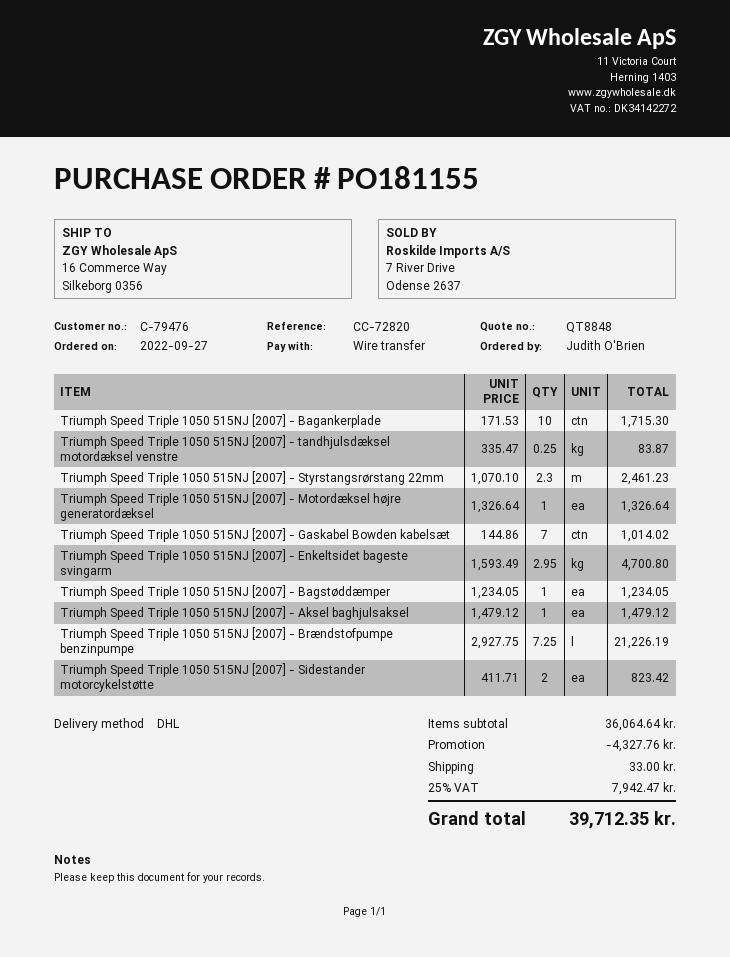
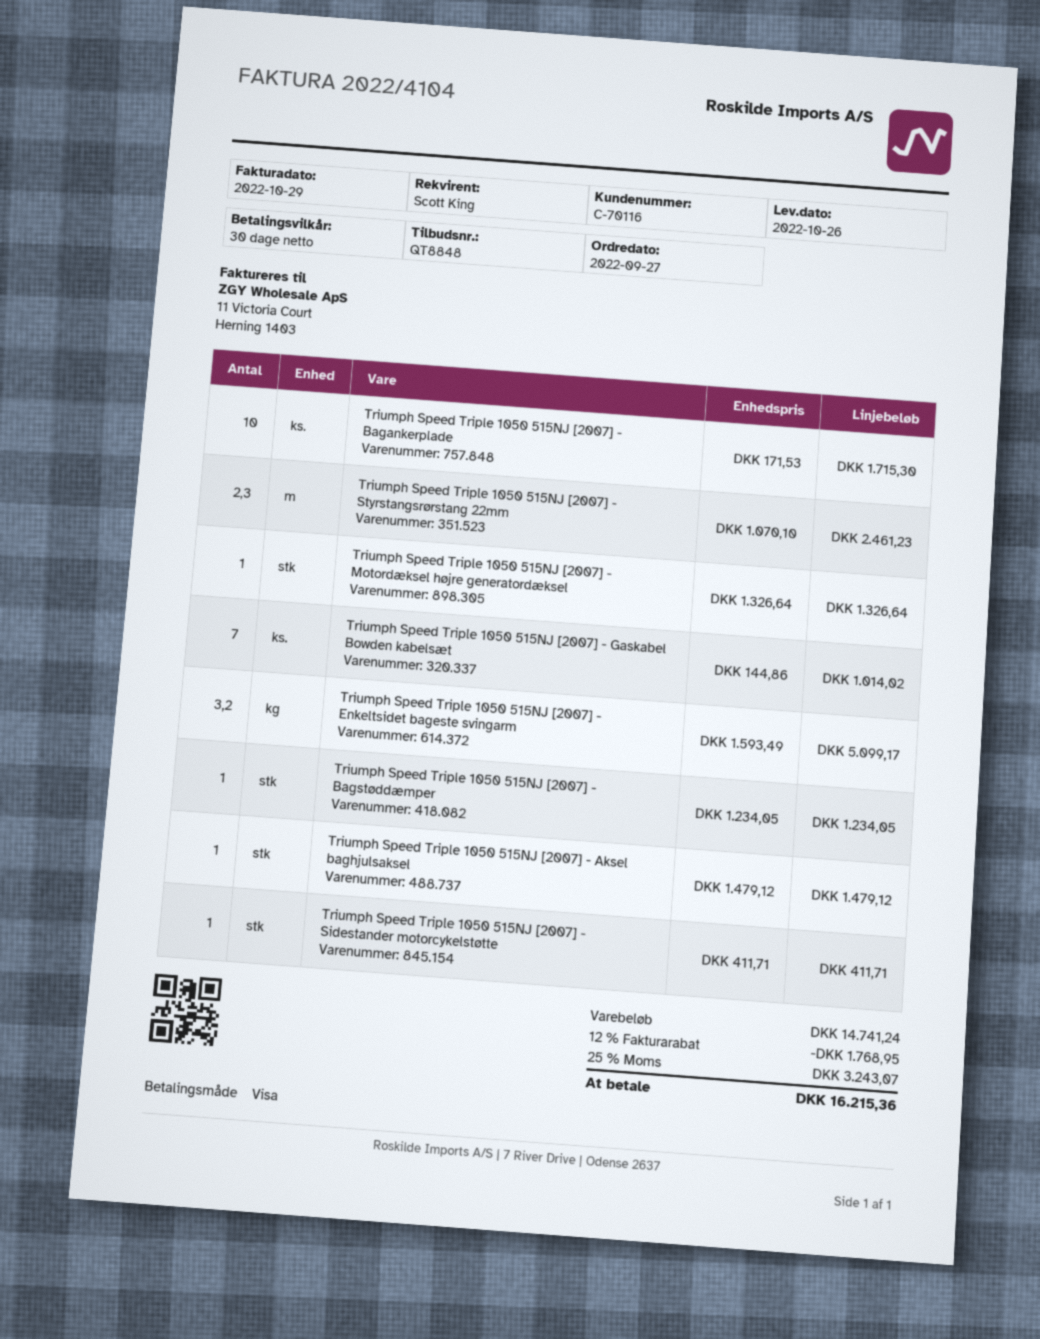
customer number: C-79476 -> C-70116
ordered by: Judith O'Brien -> Scott King
payment method: bank transfer -> Visa
Triumph Speed Triple 1050 515NJ [2007] - tandhjulsdæksel motordæksel venstre: 0.25 x 335.47 = 83.87 -> none
Triumph Speed Triple 1050 515NJ [2007] - Enkeltsidet bageste svingarm: 2.95 x 1593.49 = 4700.80 -> 3.2 x 1593.49 = 5099.17
Triumph Speed Triple 1050 515NJ [2007] - Brændstofpumpe benzinpumpe: 7.25 x 2927.75 = 21226.19 -> none
Triumph Speed Triple 1050 515NJ [2007] - Sidestander motorcykelstøtte: 2 x 411.71 = 823.42 -> 1 x 411.71 = 411.71
subtotal: 36064.64 -> 14741.24
discount: 4327.76 -> 1768.95
shipping: 33.00 -> none
tax: 25% = 7942.47 -> 25% = 3243.07
total: 39712.35 -> 16215.36

